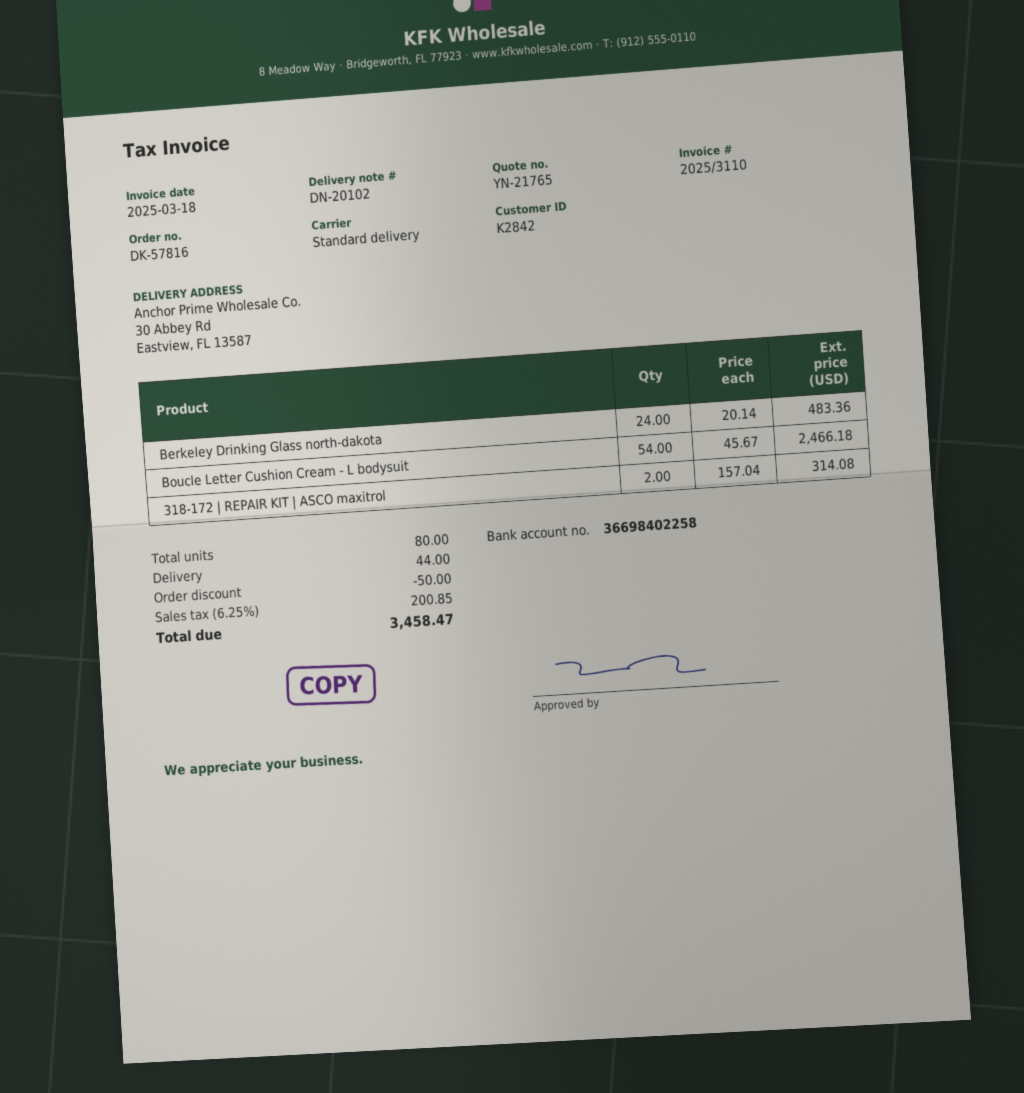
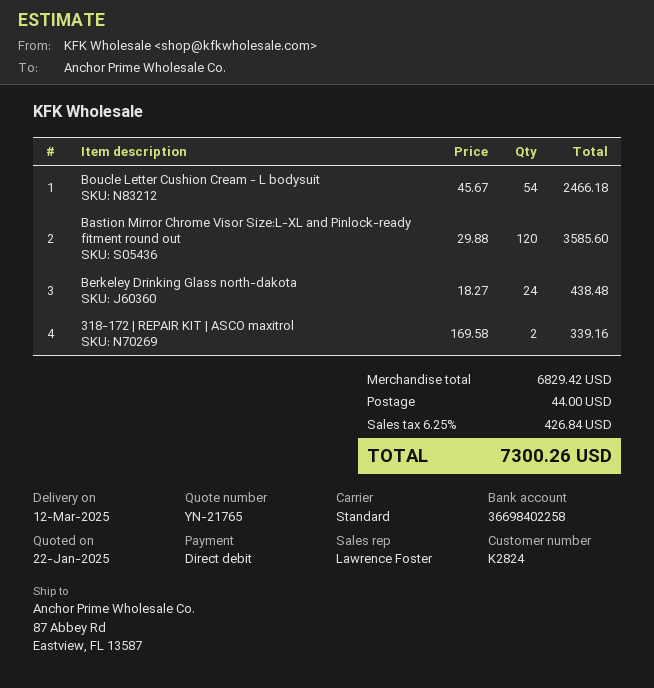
customer number: K2842 -> K2824
ship to: 30 Abbey Rd, Eastview, FL 13587 -> 87 Abbey Rd, Eastview, FL 13587
Berkeley Drinking Glass north-dakota: 24 x 20.14 = 483.36 -> 24 x 18.27 = 438.48
318-172 | REPAIR KIT | ASCO maxitrol: 2 x 157.04 = 314.08 -> 2 x 169.58 = 339.16
Bastion Mirror Chrome Visor Size:L-XL and Pinlock-ready fitment round out: none -> 120 x 29.88 = 3585.60
discount: 50.00 -> none
tax: 6.25% = 200.85 -> 6.25% = 426.84
total: 3458.47 -> 7300.26

